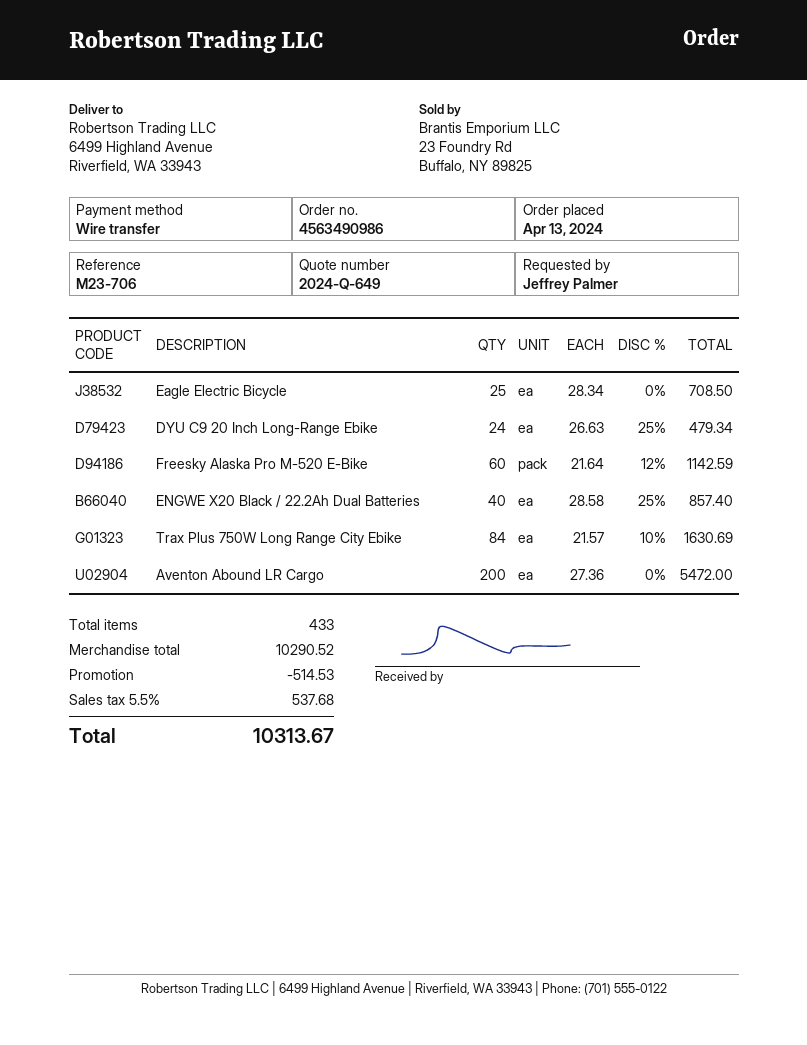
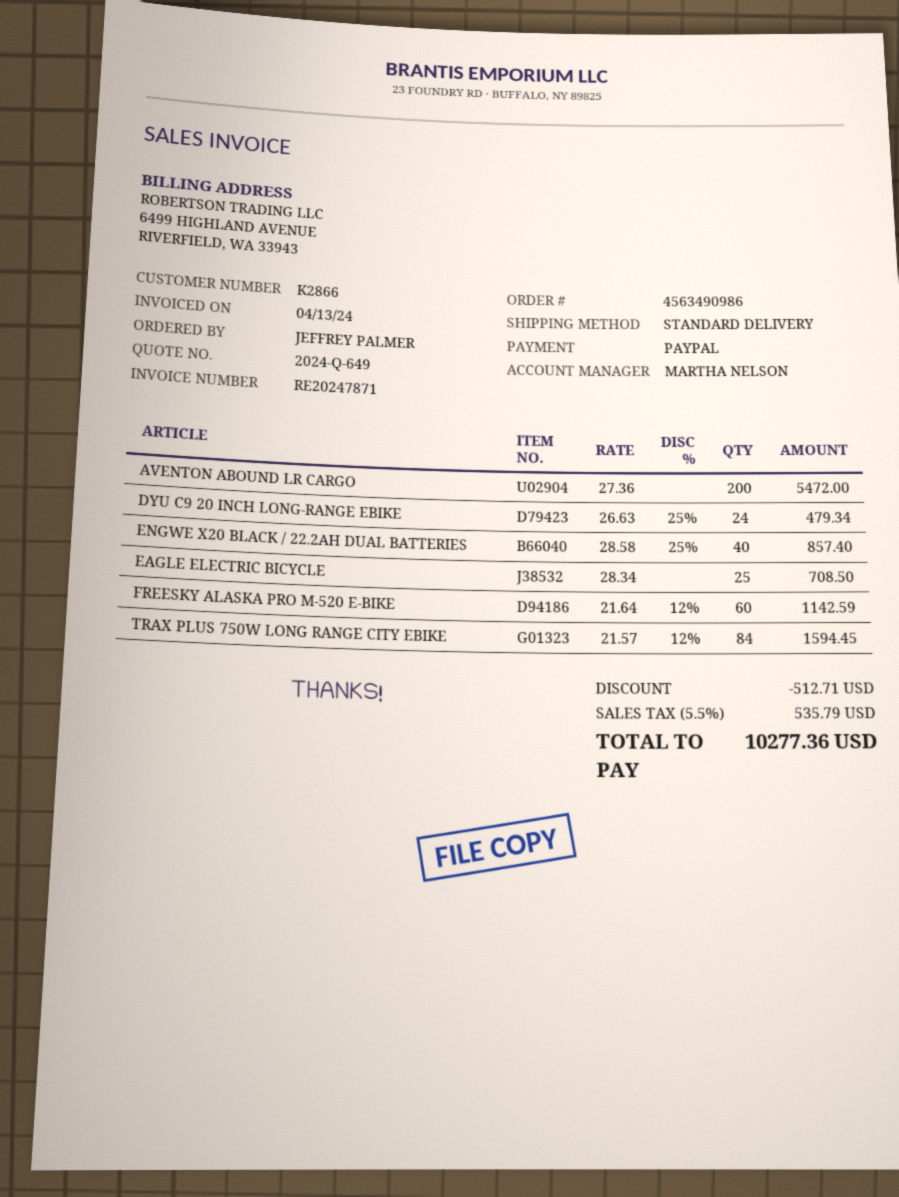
payment method: bank transfer -> PayPal
Trax Plus 750W Long Range City Ebike: 84 x 21.57 - 10% = 1630.69 -> 84 x 21.57 - 12% = 1594.45
discount: 514.53 -> 512.71
tax: 5.5% = 537.68 -> 5.5% = 535.79
total: 10313.67 -> 10277.36

